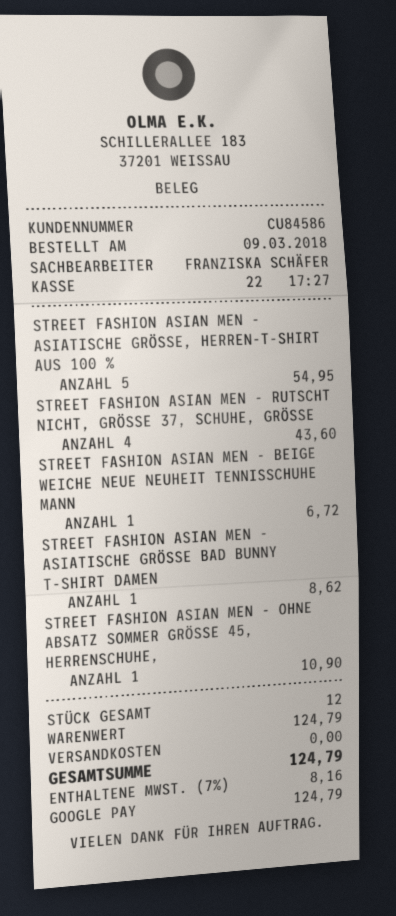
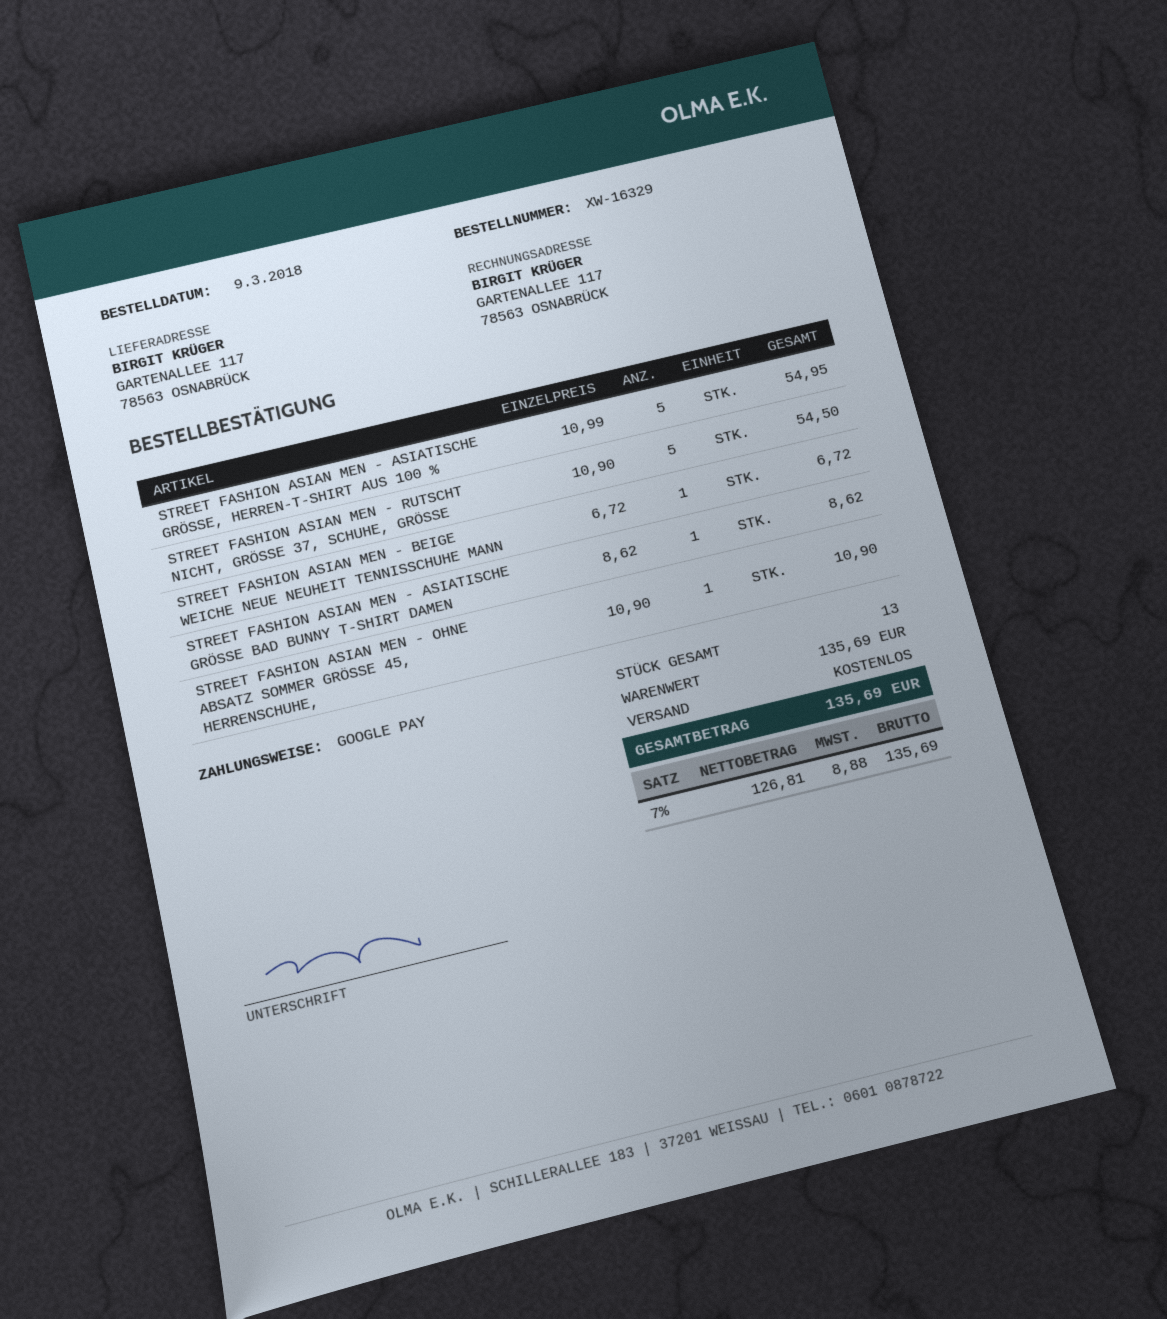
STREET FASHION ASIAN MEN - RUTSCHT NICHT, GRÖSSE 37, SCHUHE, GRÖSSE: 4 for 43.60 -> 5 for 54.50
total quantity: 12 -> 13
subtotal: 124.79 -> 135.69
tax: 7% = 8.16 -> 7% = 8.88
total: 124.79 -> 135.69

